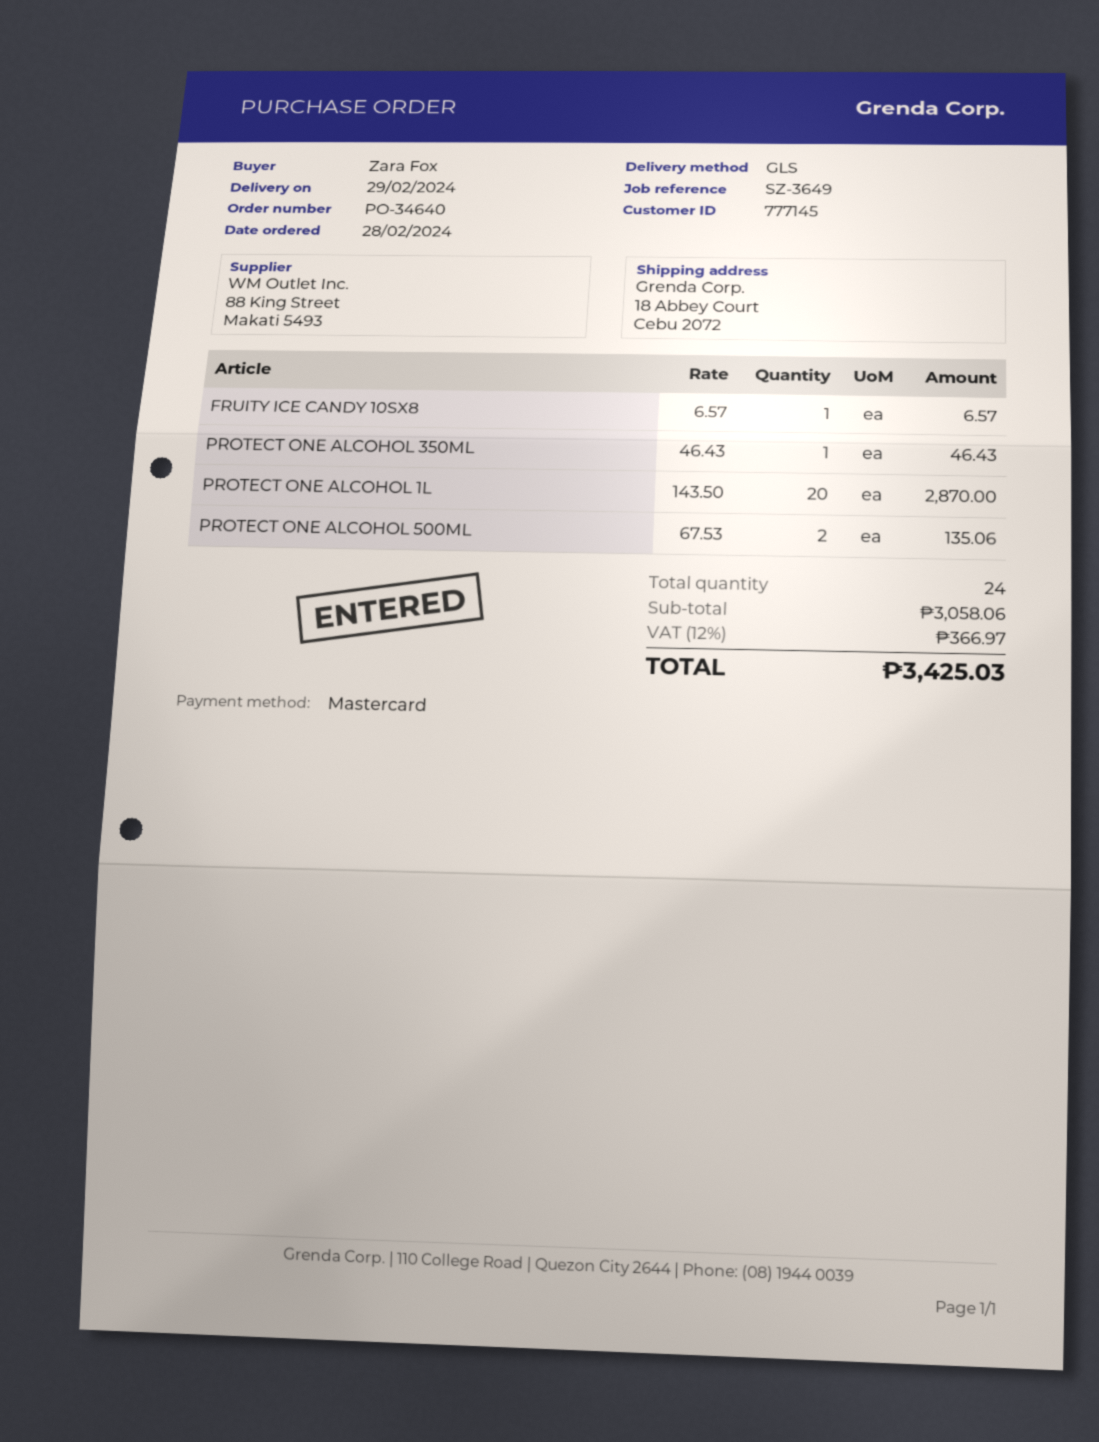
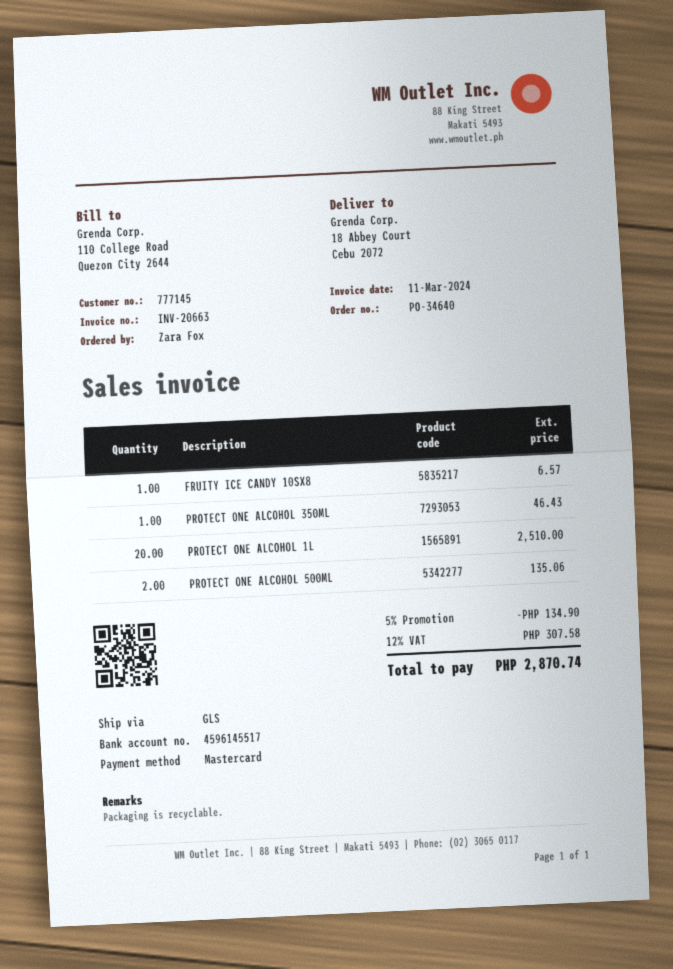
PROTECT ONE ALCOHOL 1L: 20 for 2870.00 -> 20 for 2510.00
discount: none -> 5% = 134.90
tax: 12% = 366.97 -> 12% = 307.58
total: 3425.03 -> 2870.74

